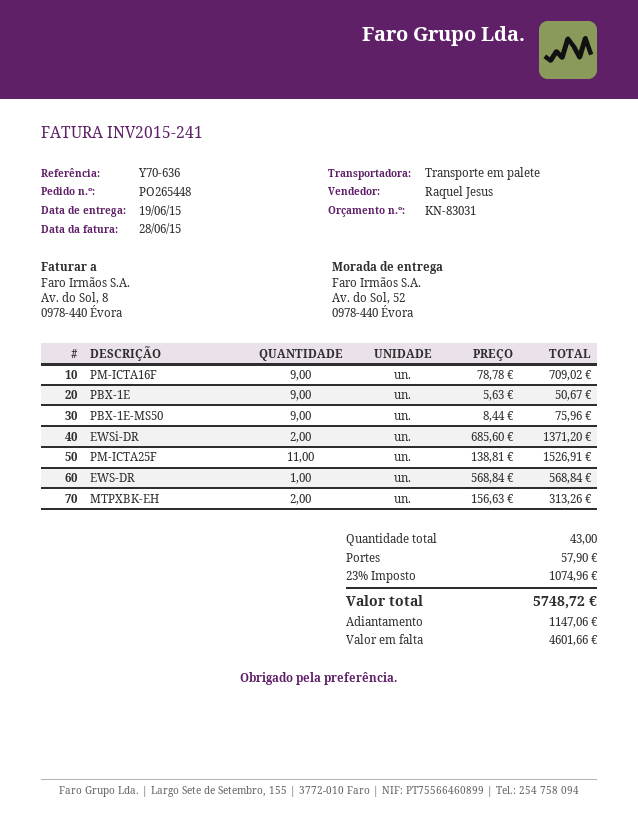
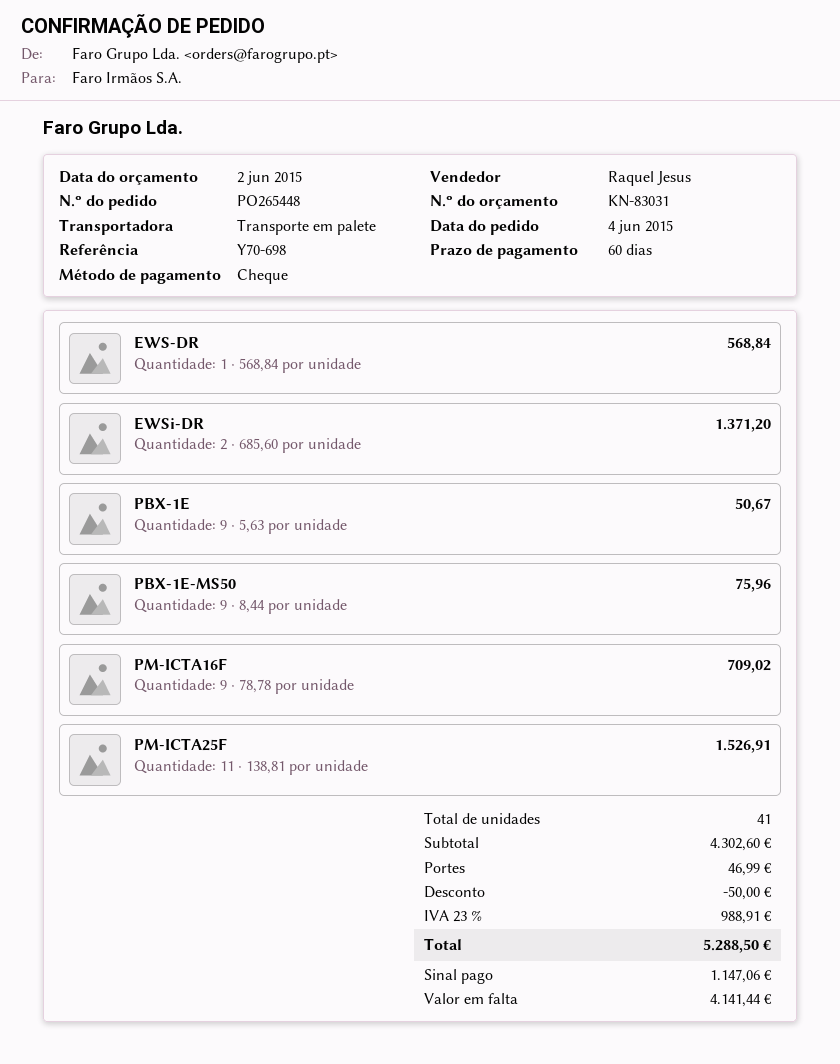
reference: Y70-636 -> Y70-698
MTPXBK-EH: 2 x 156.63 = 313.26 -> none
total quantity: 43 -> 41
discount: none -> 50.00
shipping: 57.90 -> 46.99
tax: 23% = 1074.96 -> 23% = 988.91
total: 5748.72 -> 5288.50
balance: 4601.66 -> 4141.44

